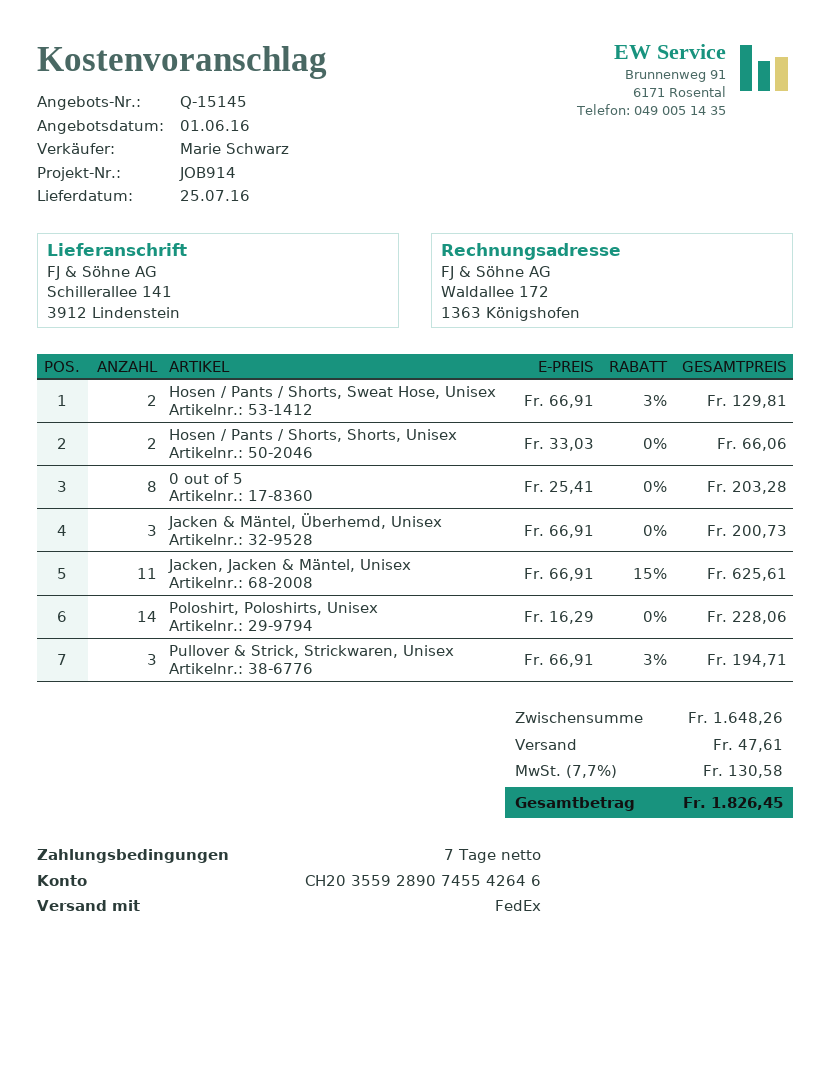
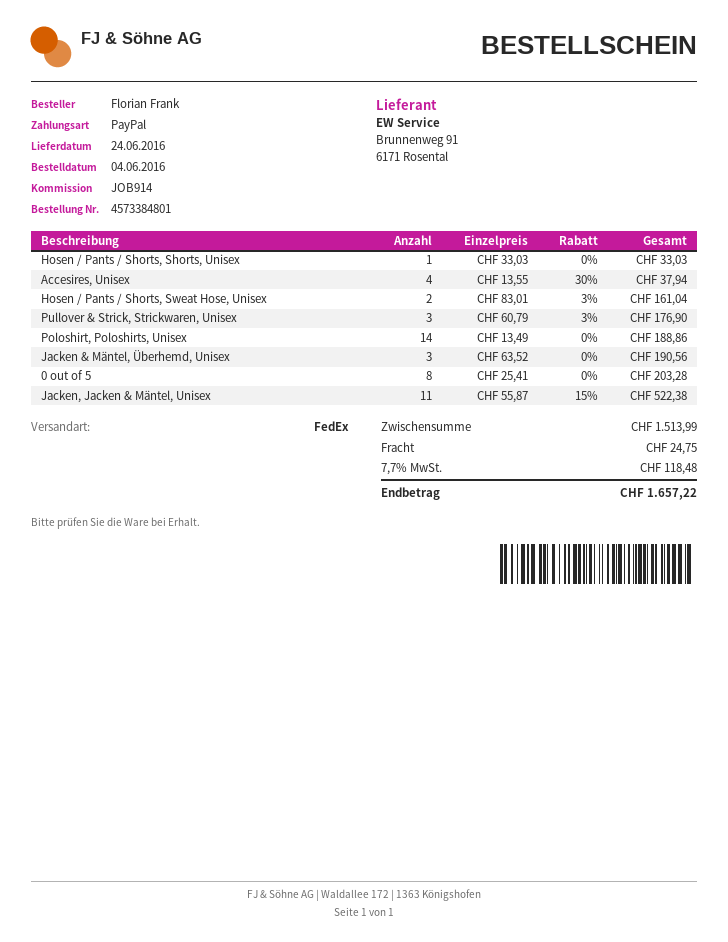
delivery date: 2016-07-25 -> 2016-06-24
Hosen / Pants / Shorts, Sweat Hose, Unisex: 2 x 66.91 - 3% = 129.81 -> 2 x 83.01 - 3% = 161.04
Hosen / Pants / Shorts, Shorts, Unisex: 2 x 33.03 = 66.06 -> 1 x 33.03 = 33.03
Jacken & Mäntel, Überhemd, Unisex: 3 x 66.91 = 200.73 -> 3 x 63.52 = 190.56
Jacken, Jacken & Mäntel, Unisex: 11 x 66.91 - 15% = 625.61 -> 11 x 55.87 - 15% = 522.38
Poloshirt, Poloshirts, Unisex: 14 x 16.29 = 228.06 -> 14 x 13.49 = 188.86
Pullover & Strick, Strickwaren, Unisex: 3 x 66.91 - 3% = 194.71 -> 3 x 60.79 - 3% = 176.90
Accesires, Unisex: none -> 4 x 13.55 - 30% = 37.94
subtotal: 1648.26 -> 1513.99
shipping: 47.61 -> 24.75
tax: 7.7% = 130.58 -> 7.7% = 118.48
total: 1826.45 -> 1657.22

